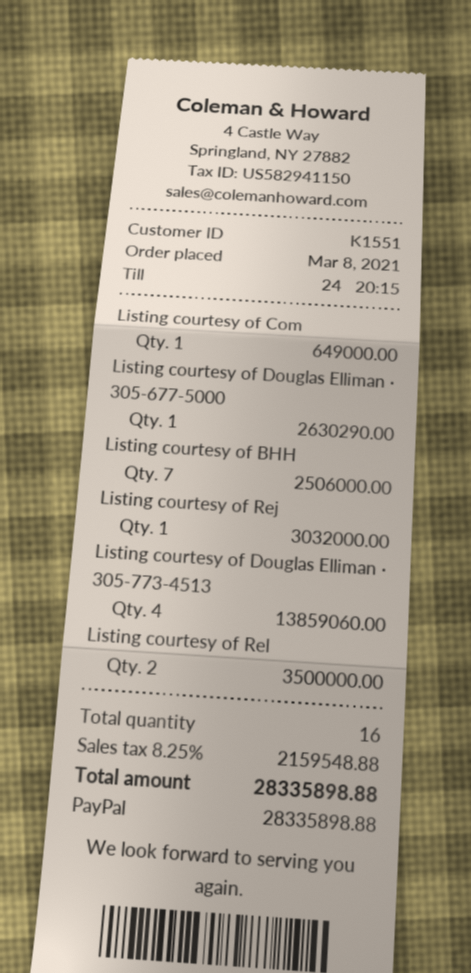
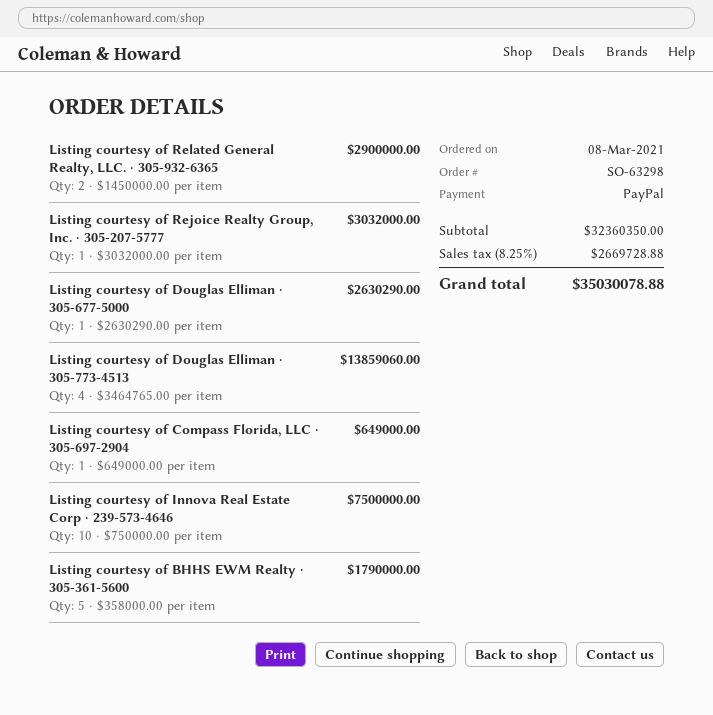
Listing courtesy of BHH: 7 for 2506000.00 -> 5 for 1790000.00
Listing courtesy of Rel: 2 for 3500000.00 -> 2 for 2900000.00
Listing courtesy of Innova Real Estate Corp · 239-573-4646: none -> 10 for 7500000.00
tax: 8.25% = 2159548.88 -> 8.25% = 2669728.88
total: 28335898.88 -> 35030078.88

